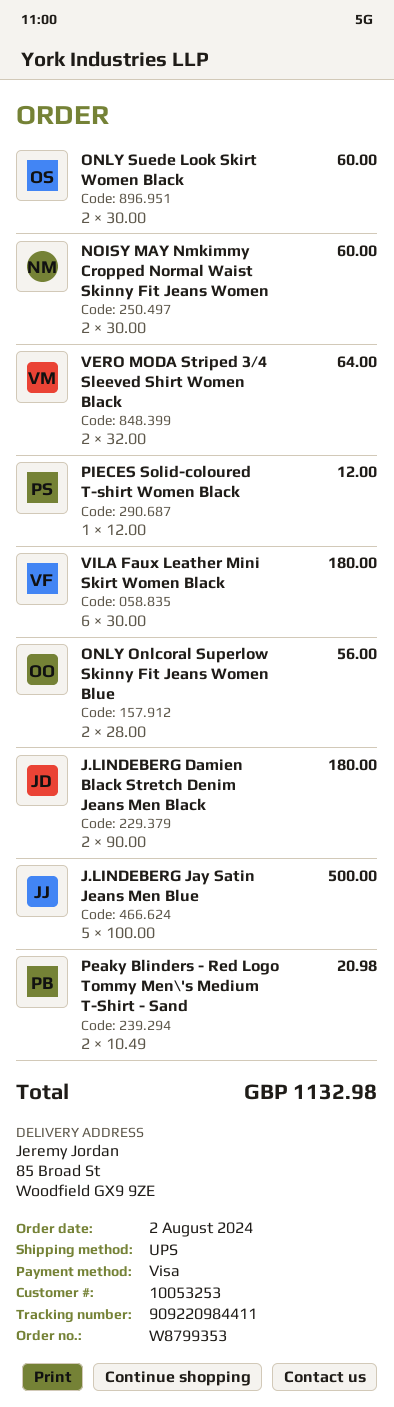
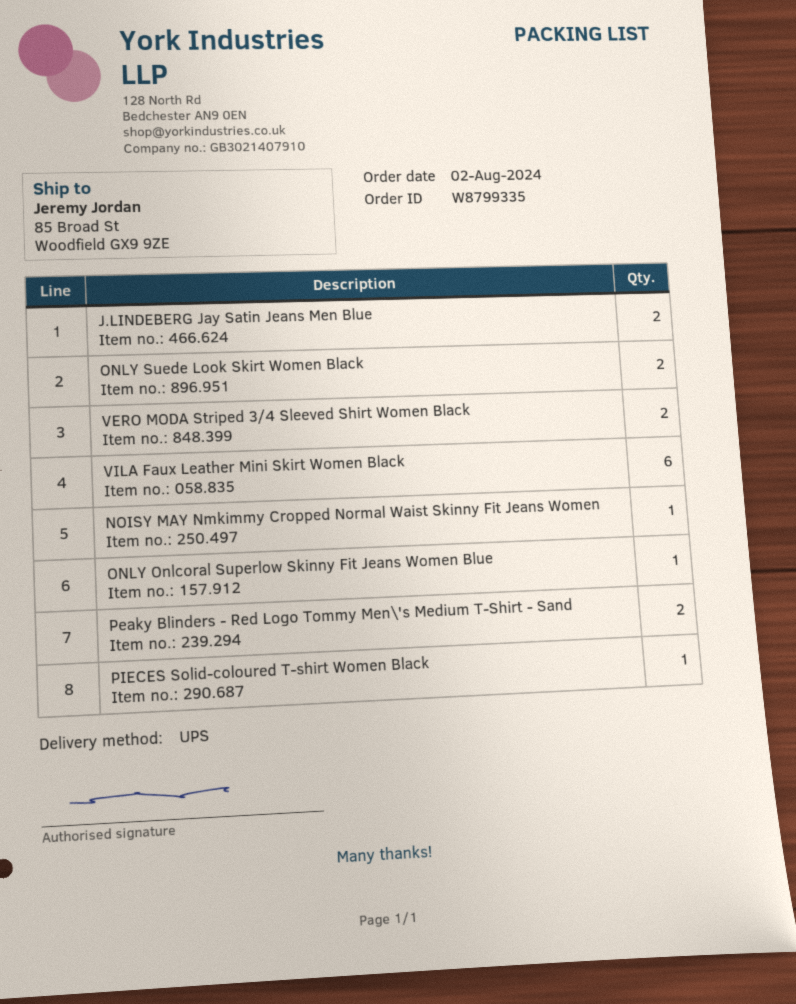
order number: W8799353 -> W8799335
NOISY MAY Nmkimmy Cropped Normal Waist Skinny Fit Jeans Women: 2 -> 1
ONLY Onlcoral Superlow Skinny Fit Jeans Women Blue: 2 -> 1
J.LINDEBERG Damien Black Stretch Denim Jeans Men Black: 2 -> none
J.LINDEBERG Jay Satin Jeans Men Blue: 5 -> 2

